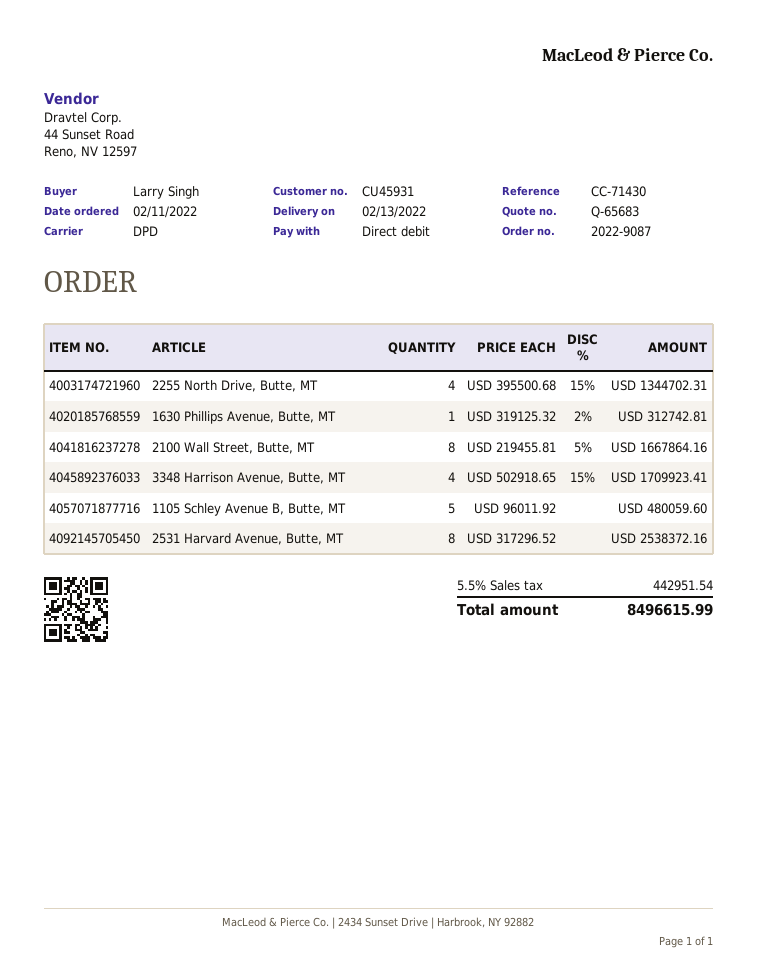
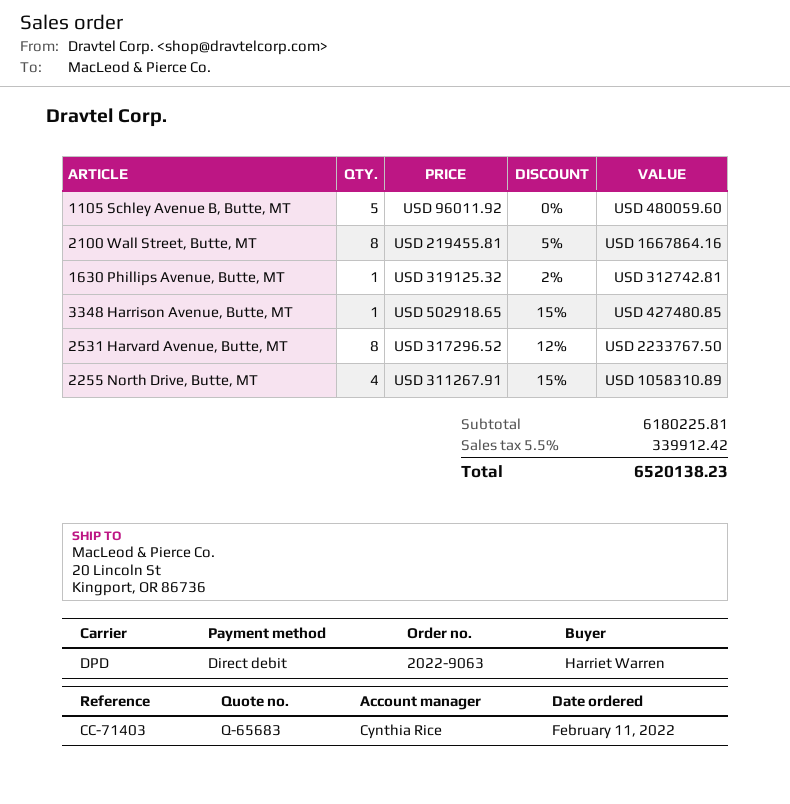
order number: 2022-9087 -> 2022-9063
reference: CC-71430 -> CC-71403
ordered by: Larry Singh -> Harriet Warren
2255 North Drive, Butte, MT: 4 x 395500.68 - 15% = 1344702.31 -> 4 x 311267.91 - 15% = 1058310.89
3348 Harrison Avenue, Butte, MT: 4 x 502918.65 - 15% = 1709923.41 -> 1 x 502918.65 - 15% = 427480.85
2531 Harvard Avenue, Butte, MT: 8 x 317296.52 = 2538372.16 -> 8 x 317296.52 - 12% = 2233767.50
tax: 5.5% = 442951.54 -> 5.5% = 339912.42
total: 8496615.99 -> 6520138.23

